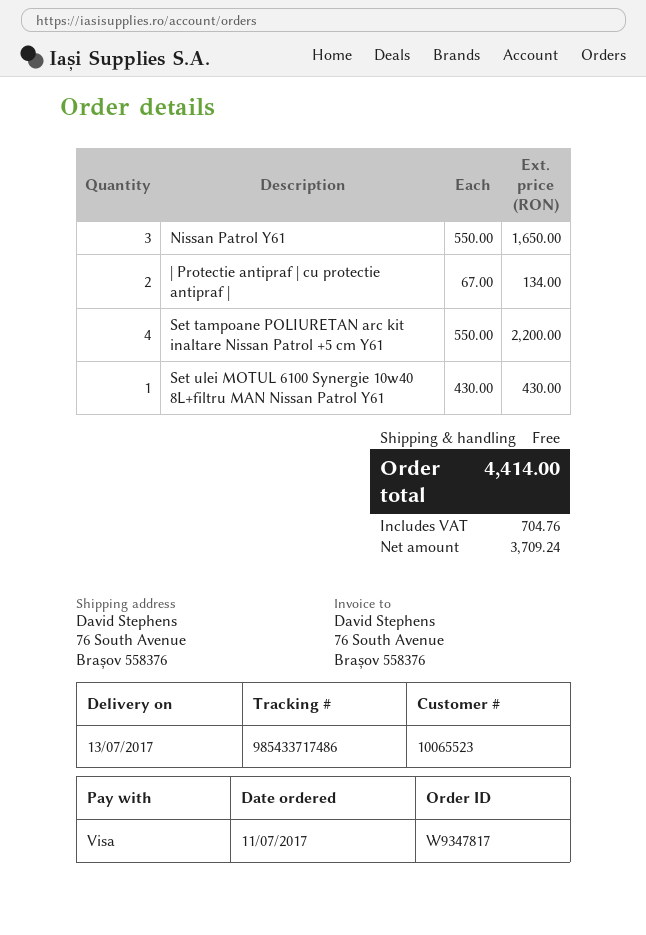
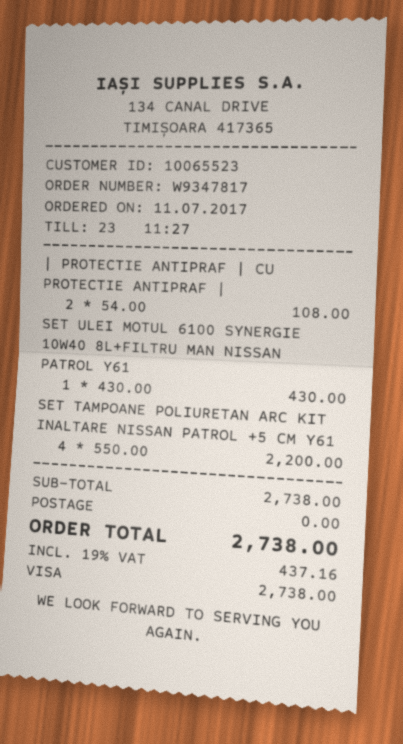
Nissan Patrol Y61: 3 x 550.00 = 1650.00 -> none
| Protectie antipraf | cu protectie antipraf |: 2 x 67.00 = 134.00 -> 2 x 54.00 = 108.00
tax: 704.76 -> 437.16
total: 4414.00 -> 2738.00

